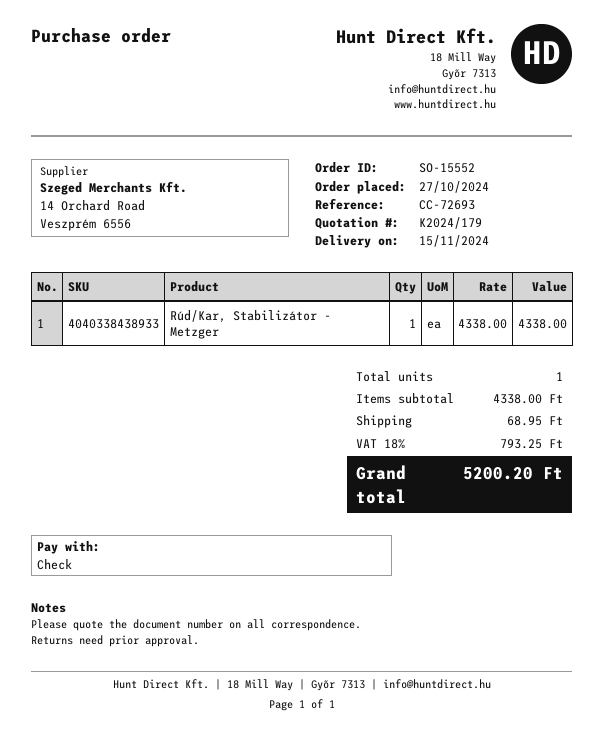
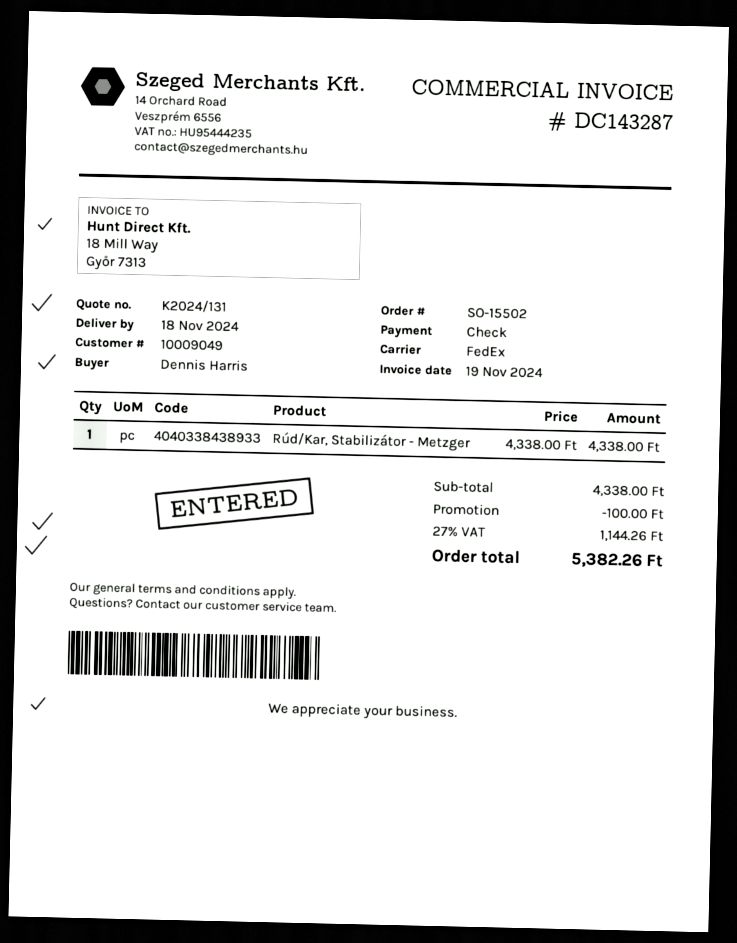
quote number: K2024/179 -> K2024/131
order number: SO-15552 -> SO-15502
delivery date: 2024-11-15 -> 2024-11-18
discount: none -> 100.00
shipping: 68.95 -> none
tax: 18% = 793.25 -> 27% = 1144.26
total: 5200.20 -> 5382.26

